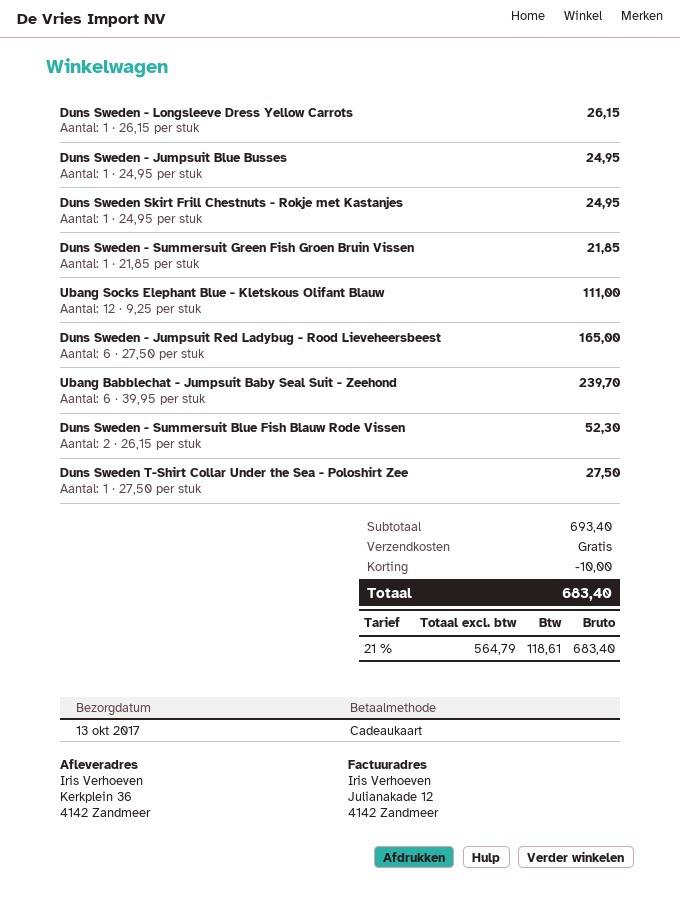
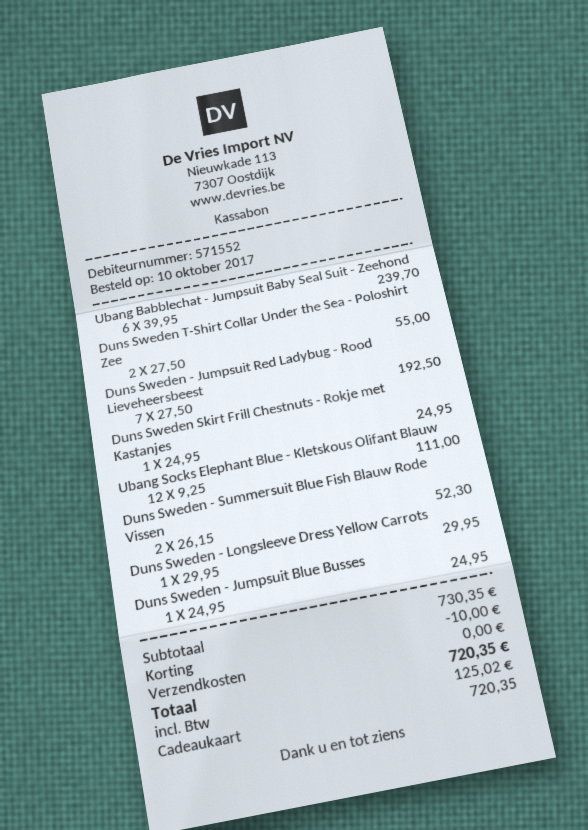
Duns Sweden - Longsleeve Dress Yellow Carrots: 1 x 26.15 = 26.15 -> 1 x 29.95 = 29.95
Duns Sweden - Summersuit Green Fish Groen Bruin Vissen: 1 x 21.85 = 21.85 -> none
Duns Sweden - Jumpsuit Red Ladybug - Rood Lieveheersbeest: 6 x 27.50 = 165.00 -> 7 x 27.50 = 192.50
Duns Sweden T-Shirt Collar Under the Sea - Poloshirt Zee: 1 x 27.50 = 27.50 -> 2 x 27.50 = 55.00
subtotal: 693.40 -> 730.35
tax: 118.61 -> 125.02
total: 683.40 -> 720.35

